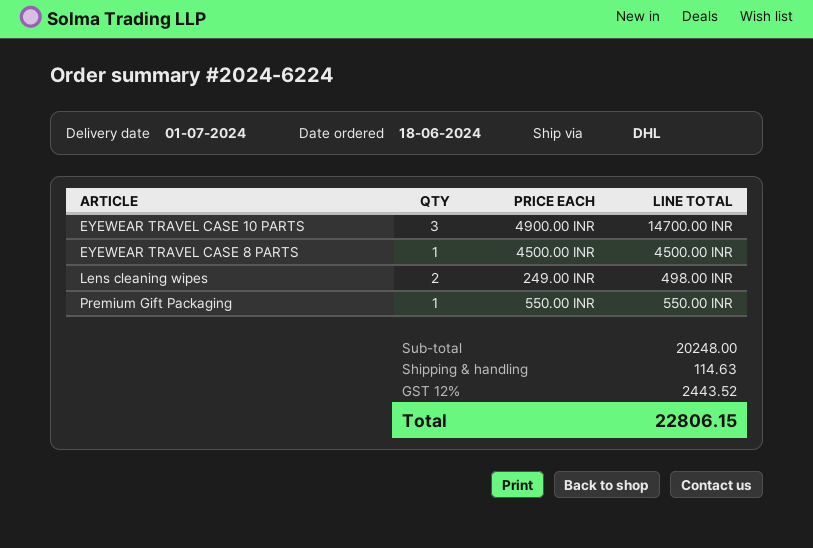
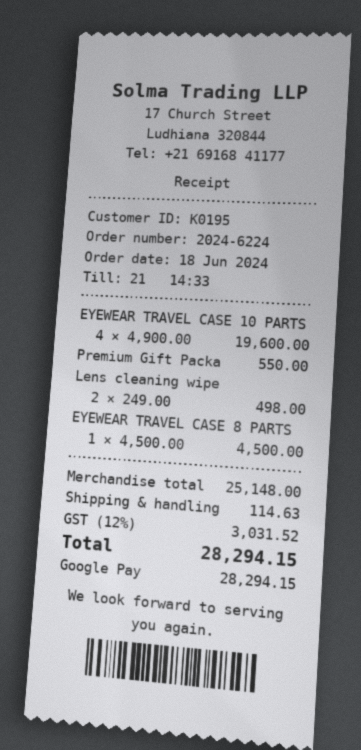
EYEWEAR TRAVEL CASE 10 PARTS: 3 x 4900.00 = 14700.00 -> 4 x 4900.00 = 19600.00
subtotal: 20248.00 -> 25148.00
tax: 12% = 2443.52 -> 12% = 3031.52
total: 22806.15 -> 28294.15

